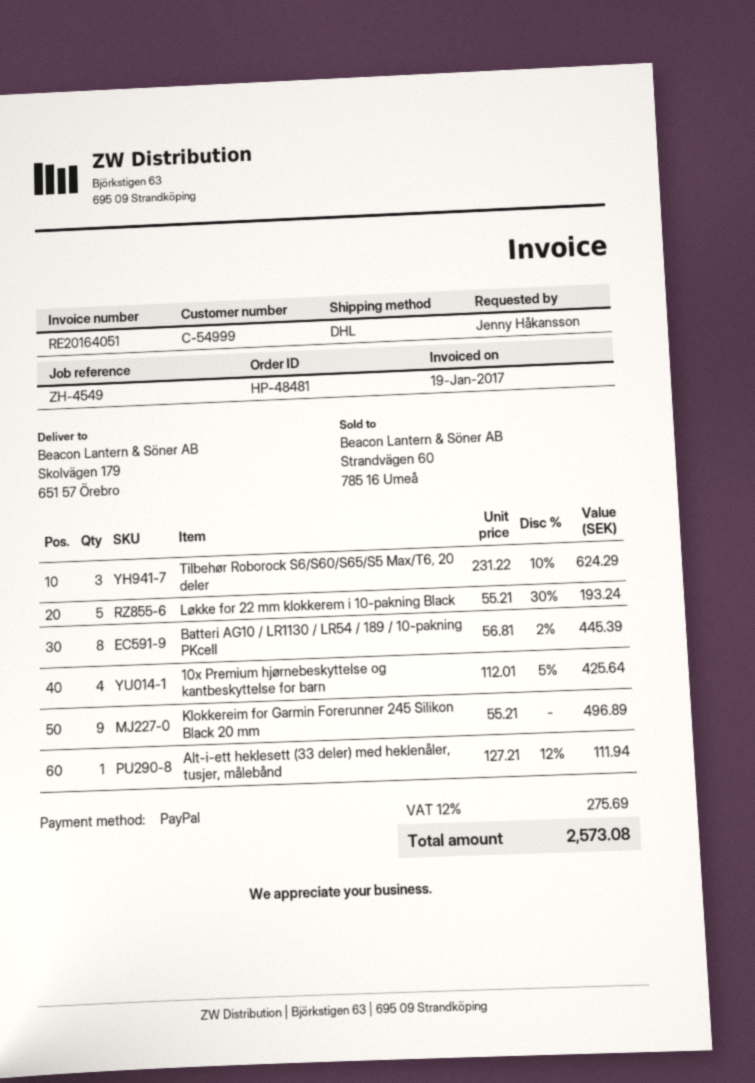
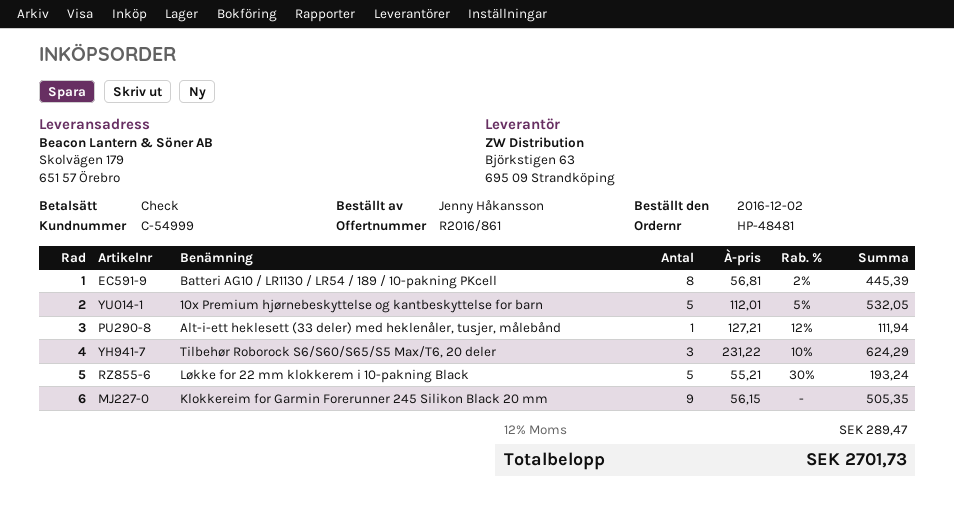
payment method: PayPal -> cheque
10x Premium hjørnebeskyttelse og kantbeskyttelse for barn: 4 x 112.01 - 5% = 425.64 -> 5 x 112.01 - 5% = 532.05
Klokkereim for Garmin Forerunner 245 Silikon Black 20 mm: 9 x 55.21 = 496.89 -> 9 x 56.15 = 505.35
tax: 12% = 275.69 -> 12% = 289.47
total: 2573.08 -> 2701.73

